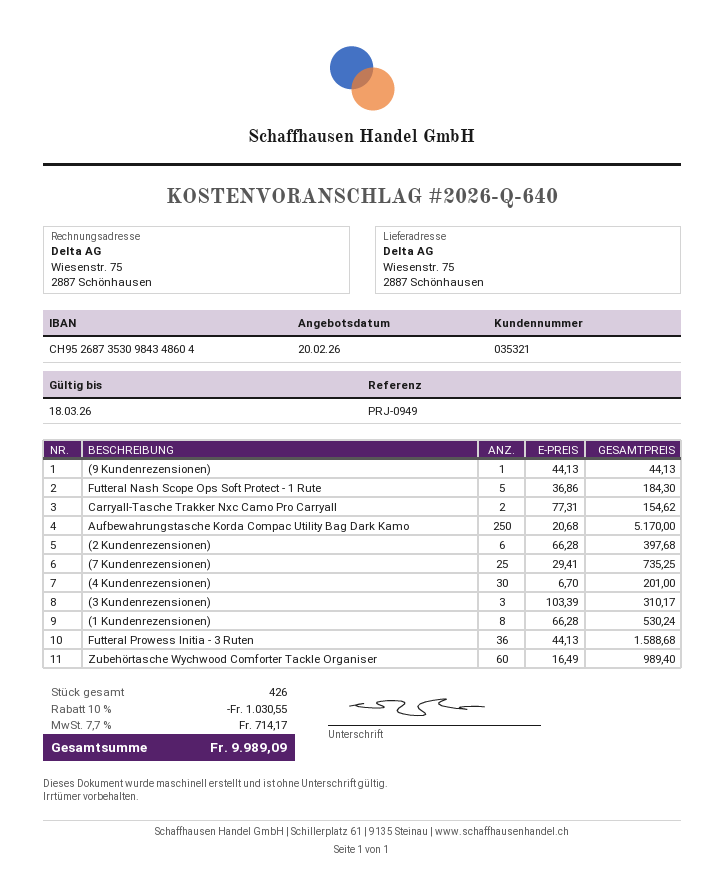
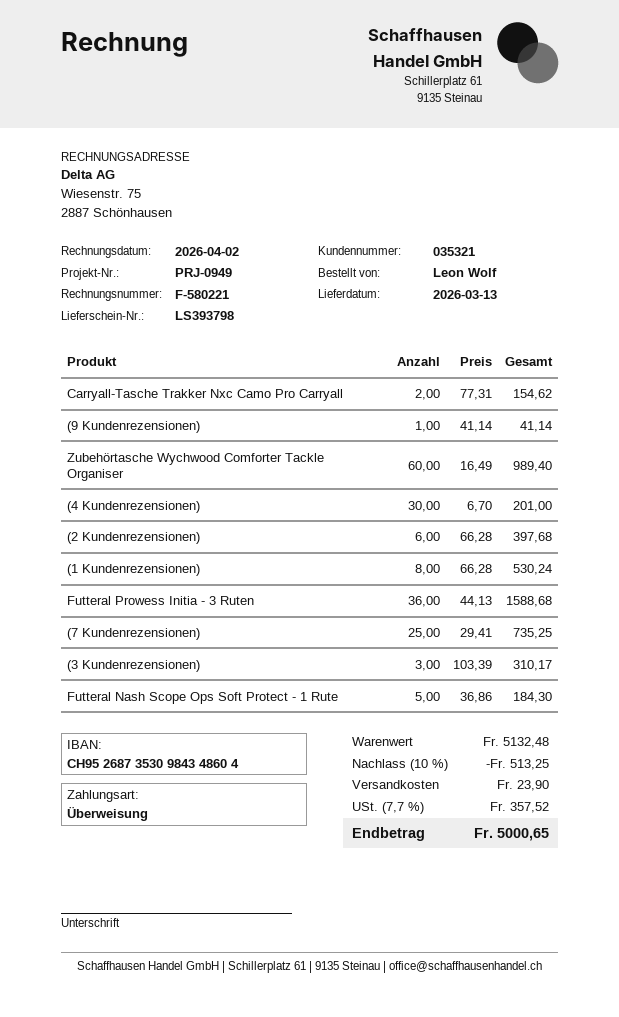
(9 Kundenrezensionen): 1 x 44.13 = 44.13 -> 1 x 41.14 = 41.14
Aufbewahrungstasche Korda Compac Utility Bag Dark Kamo: 250 x 20.68 = 5170.00 -> none
discount: 10% = 1030.55 -> 10% = 513.25
shipping: none -> 23.90
tax: 7.7% = 714.17 -> 7.7% = 357.52
total: 9989.09 -> 5000.65

